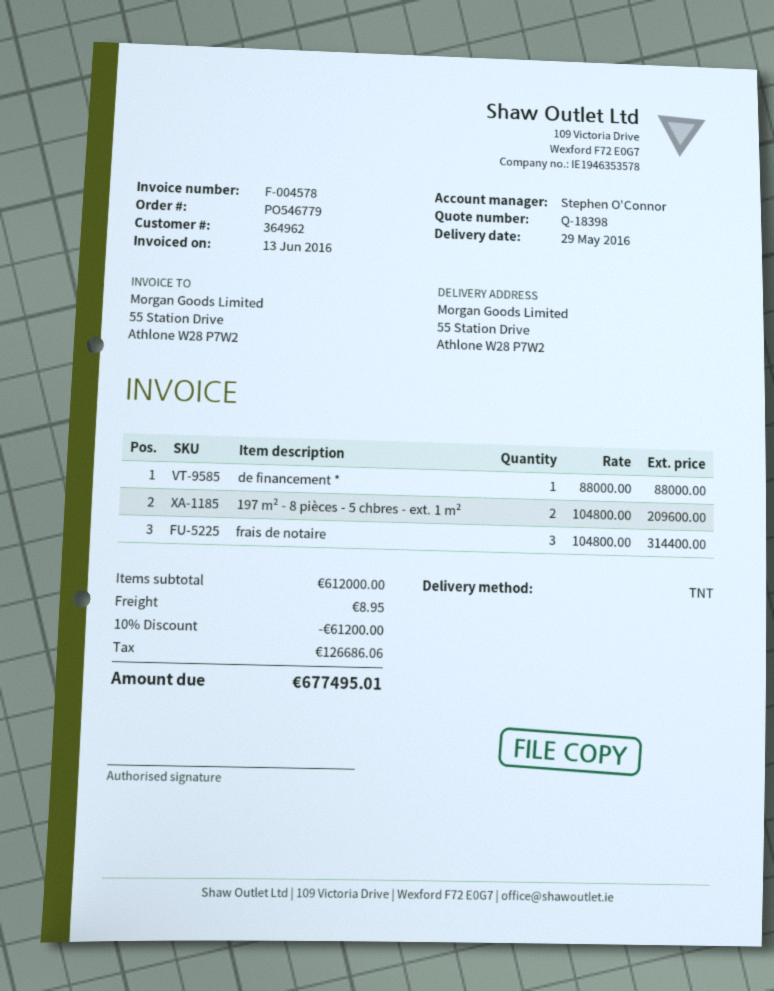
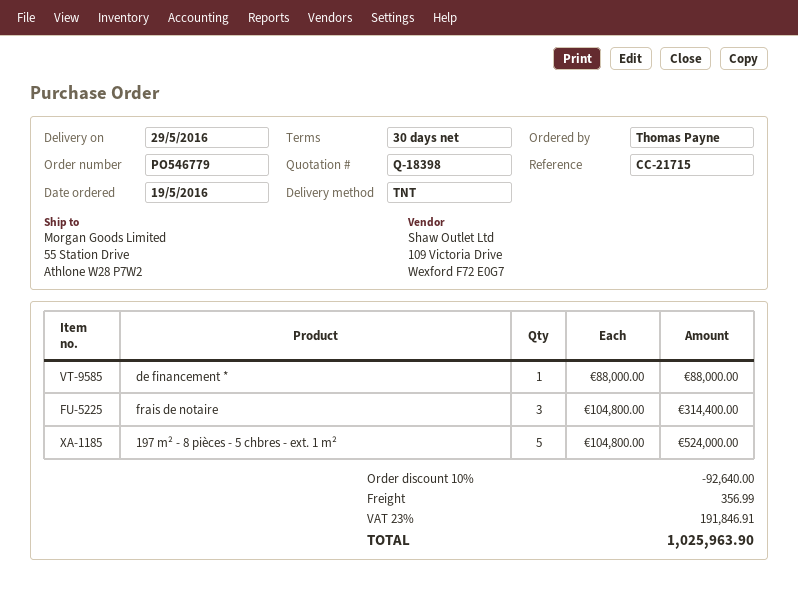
197 m² - 8 pièces - 5 chbres - ext. 1 m²: 2 x 104800.00 = 209600.00 -> 5 x 104800.00 = 524000.00
discount: 10% = 61200.00 -> 10% = 92640.00
shipping: 8.95 -> 356.99
tax: 126686.06 -> 191846.91
total: 677495.01 -> 1025963.90

